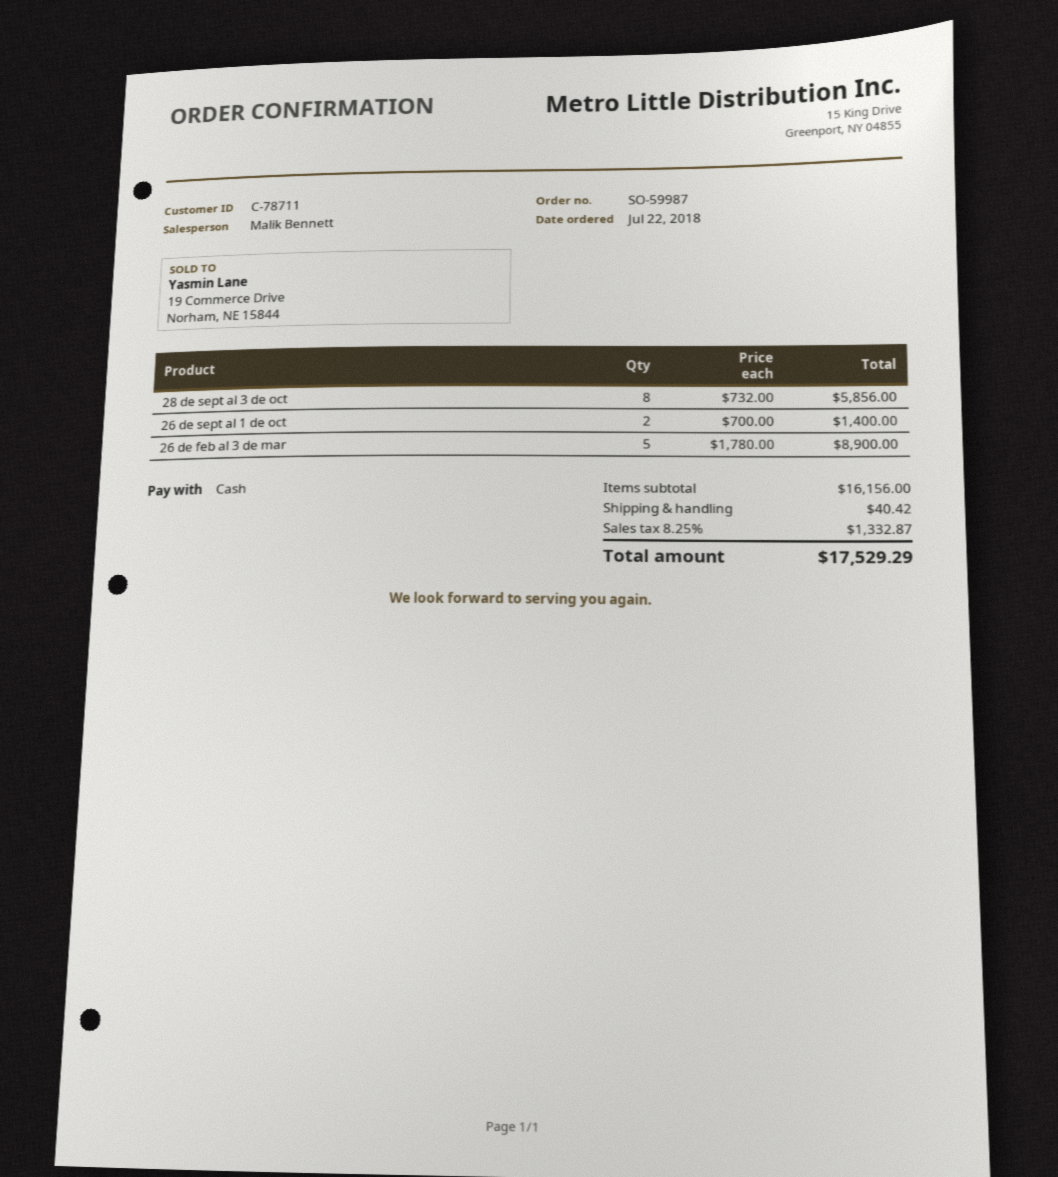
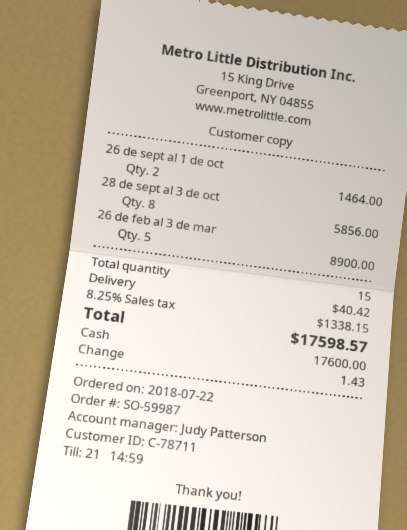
sales rep: Malik Bennett -> Judy Patterson
26 de sept al 1 de oct: 2 for 1400.00 -> 2 for 1464.00
tax: 8.25% = 1332.87 -> 8.25% = 1338.15
total: 17529.29 -> 17598.57

